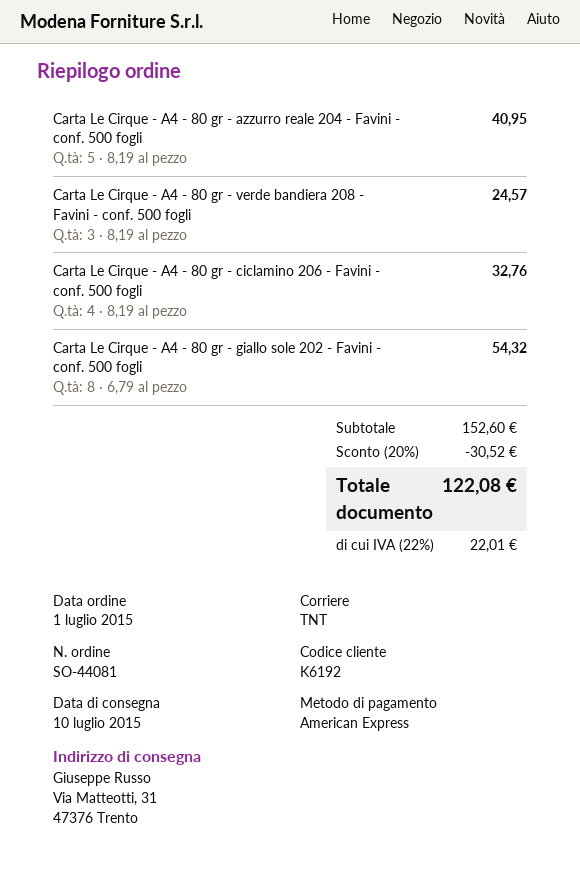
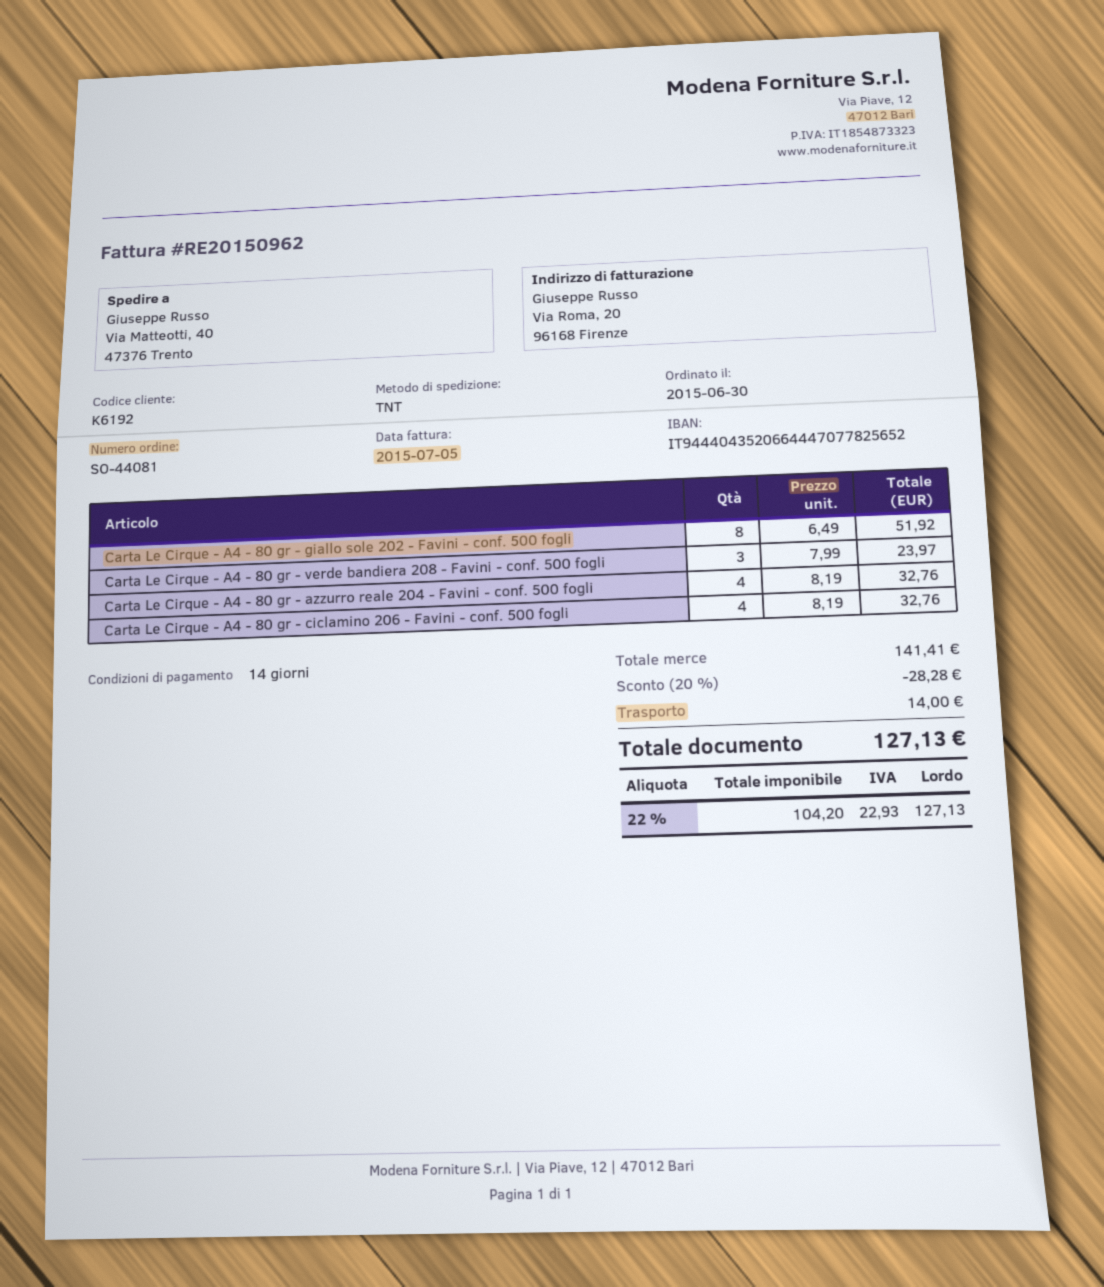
order date: 2015-07-01 -> 2015-06-30
ship to: Via Matteotti, 31, 47376 Trento -> Via Matteotti, 40, 47376 Trento
Carta Le Cirque - A4 - 80 gr - azzurro reale 204 - Favini - conf. 500 fogli: 5 x 8.19 = 40.95 -> 4 x 8.19 = 32.76
Carta Le Cirque - A4 - 80 gr - verde bandiera 208 - Favini - conf. 500 fogli: 3 x 8.19 = 24.57 -> 3 x 7.99 = 23.97
Carta Le Cirque - A4 - 80 gr - giallo sole 202 - Favini - conf. 500 fogli: 8 x 6.79 = 54.32 -> 8 x 6.49 = 51.92
subtotal: 152.60 -> 141.41
discount: 20% = 30.52 -> 20% = 28.28
shipping: none -> 14.00
tax: 22% = 22.01 -> 22% = 22.93
total: 122.08 -> 127.13

